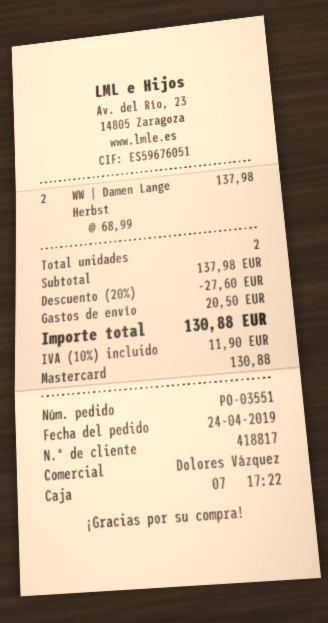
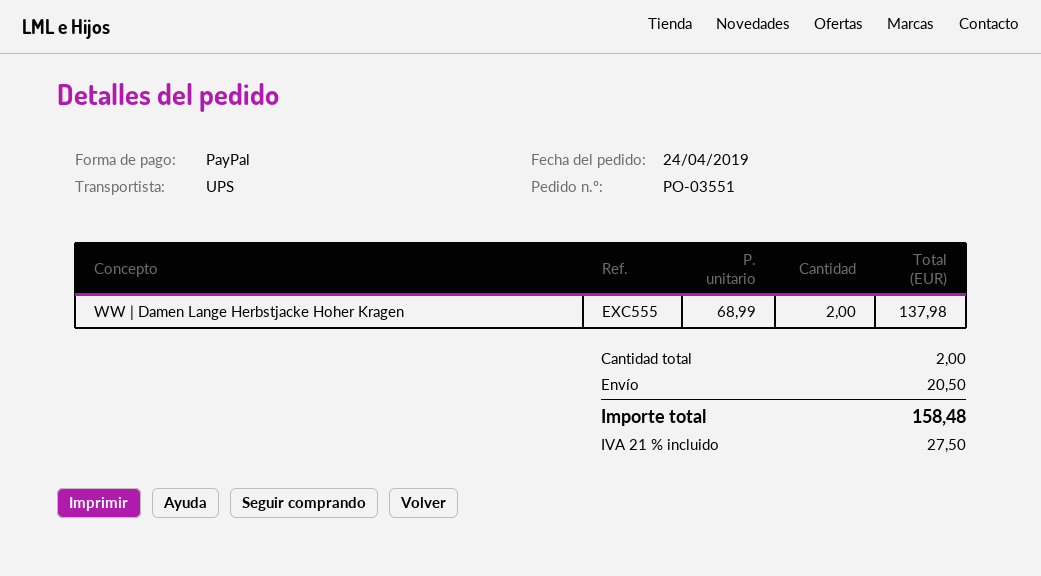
payment method: Mastercard -> PayPal
discount: 20% = 27.60 -> none
tax: 10% = 11.90 -> 21% = 27.50
total: 130.88 -> 158.48

